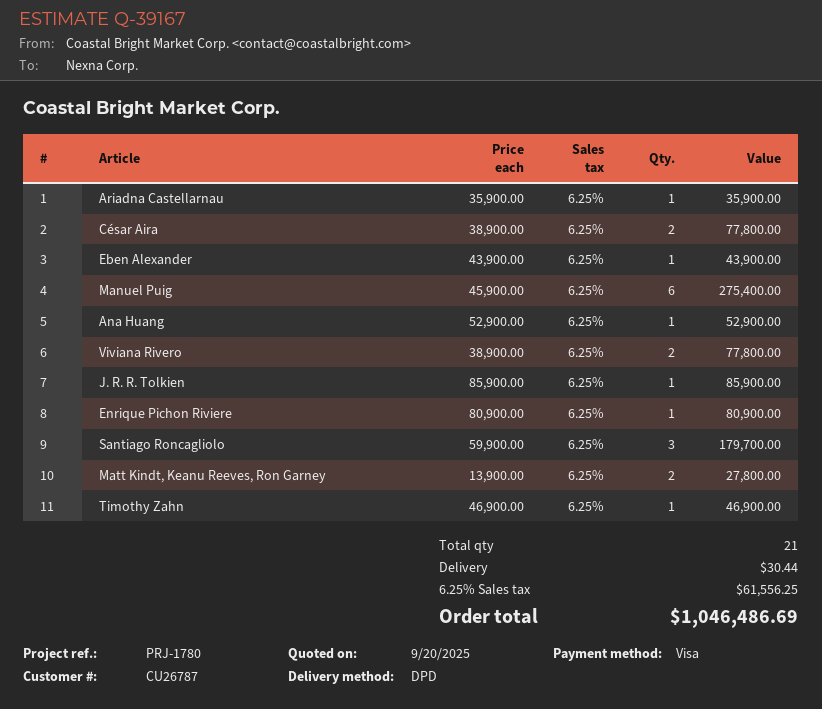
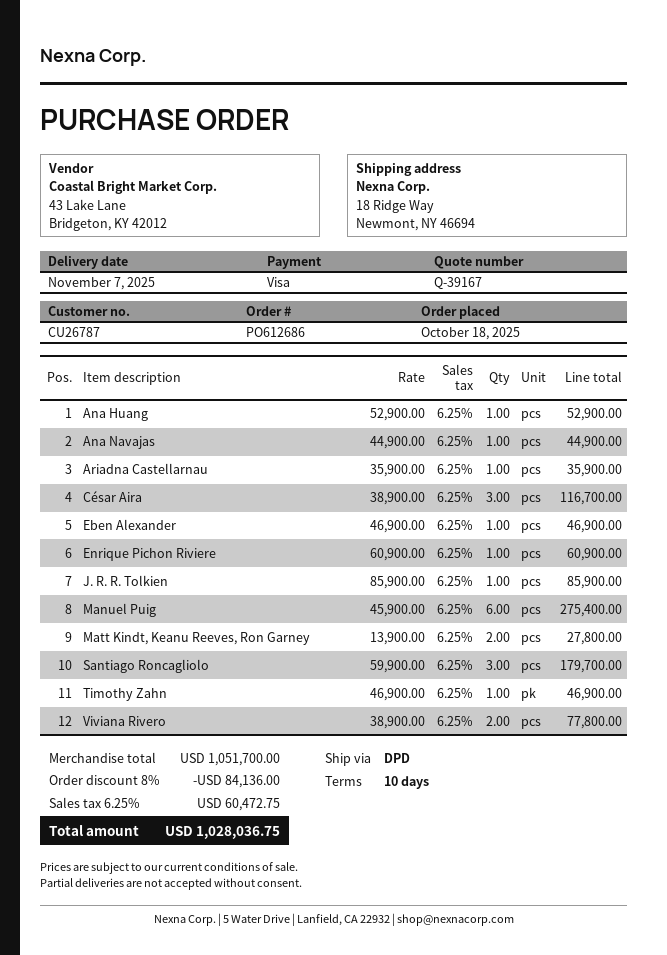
César Aira: 2 x 38900.00 = 77800.00 -> 3 x 38900.00 = 116700.00
Eben Alexander: 1 x 43900.00 = 43900.00 -> 1 x 46900.00 = 46900.00
Enrique Pichon Riviere: 1 x 80900.00 = 80900.00 -> 1 x 60900.00 = 60900.00
Ana Navajas: none -> 1 x 44900.00 = 44900.00
discount: none -> 8% = 84136.00
shipping: 30.44 -> none
tax: 6.25% = 61556.25 -> 6.25% = 60472.75
total: 1046486.69 -> 1028036.75

